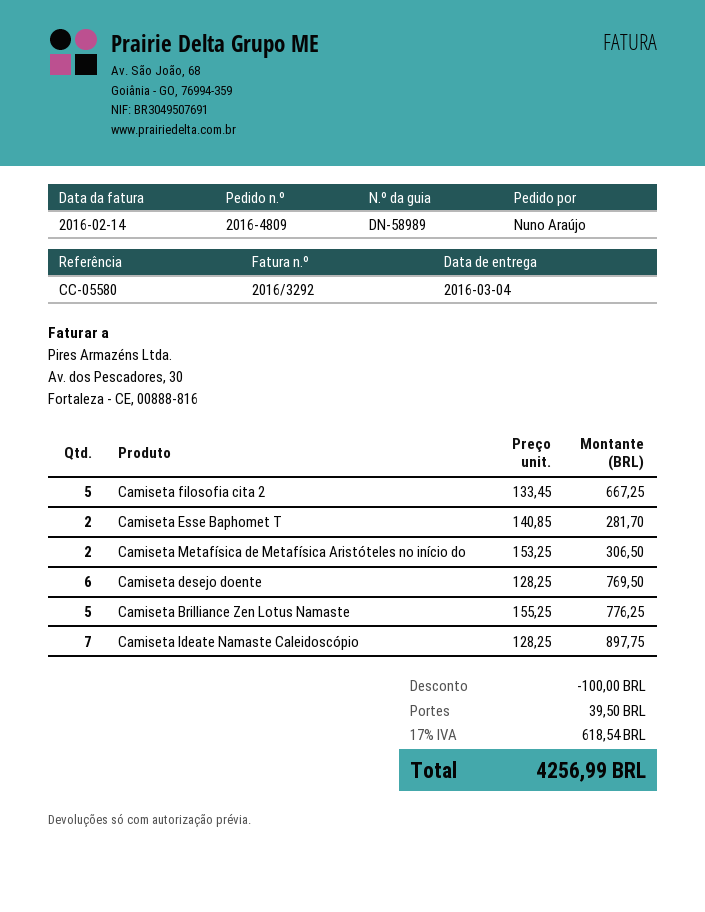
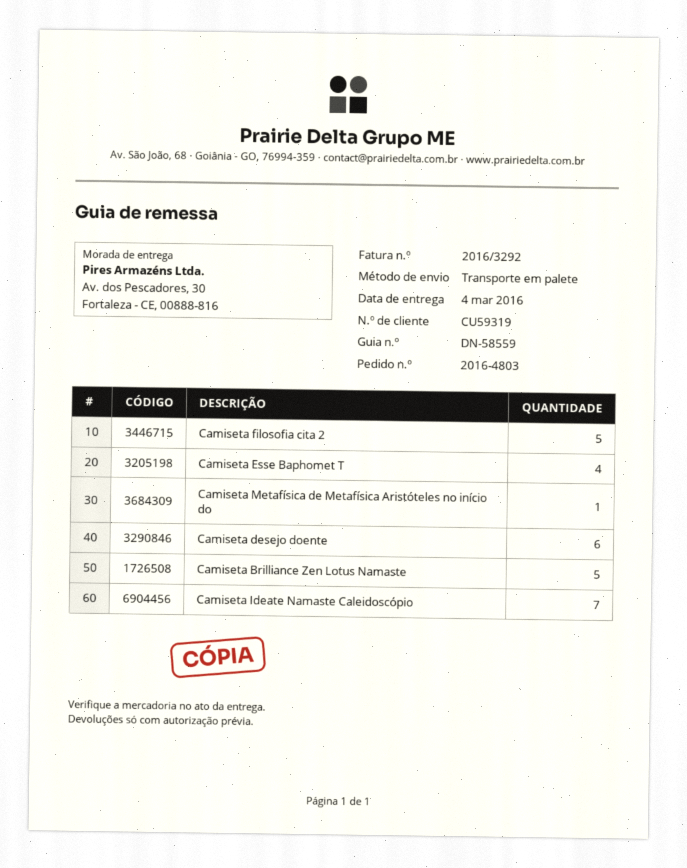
order number: 2016-4809 -> 2016-4803
delivery note number: DN-58989 -> DN-58559
Camiseta Esse Baphomet T: 2 -> 4
Camiseta Metafísica de Metafísica Aristóteles no início do: 2 -> 1

